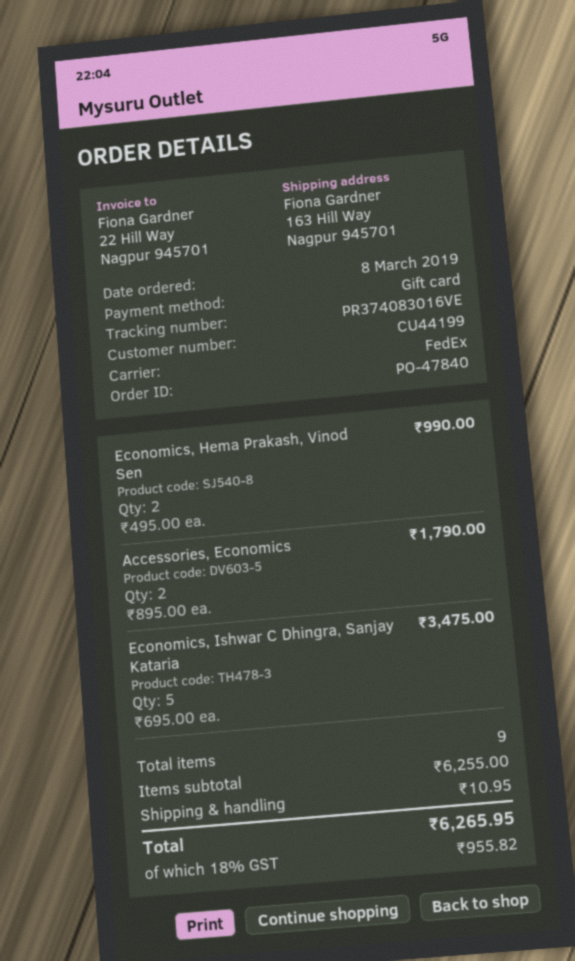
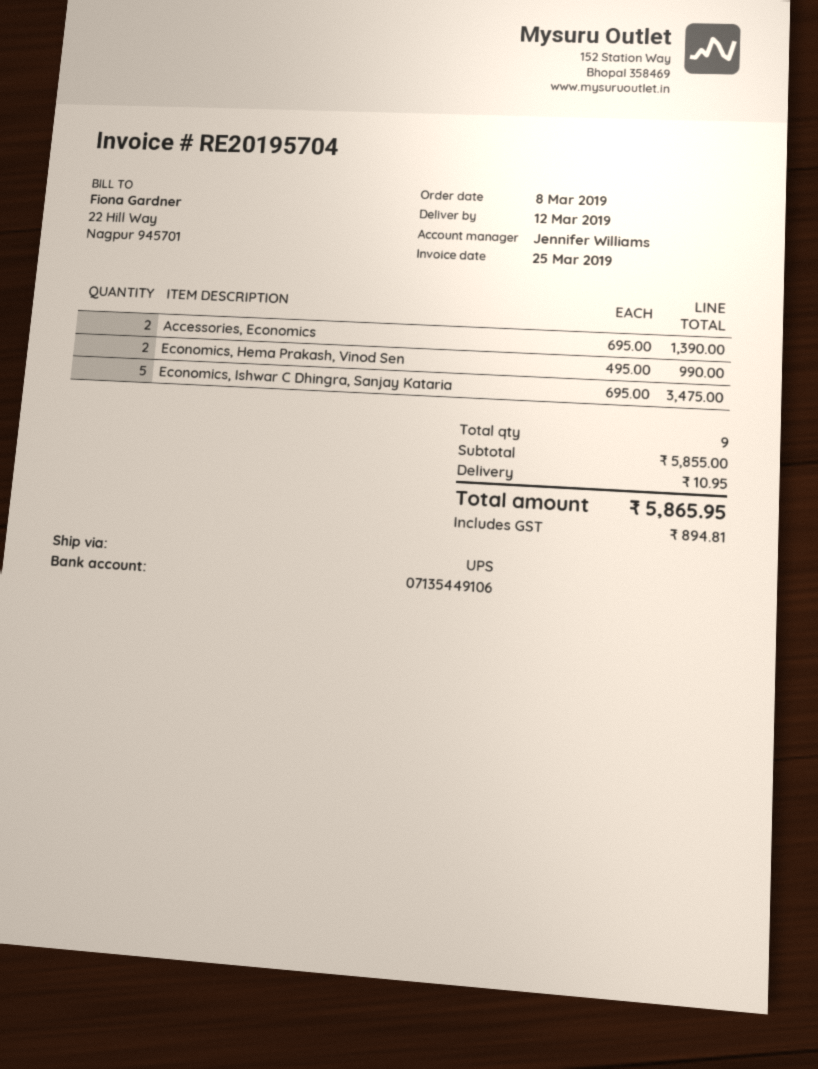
shipping method: FedEx -> UPS
Accessories, Economics: 2 x 895.00 = 1790.00 -> 2 x 695.00 = 1390.00
subtotal: 6255.00 -> 5855.00
tax: 955.82 -> 894.81
total: 6265.95 -> 5865.95

